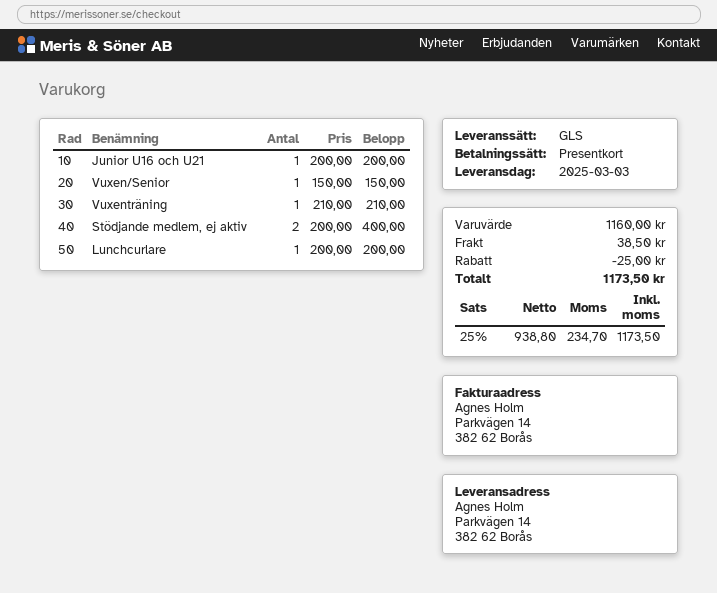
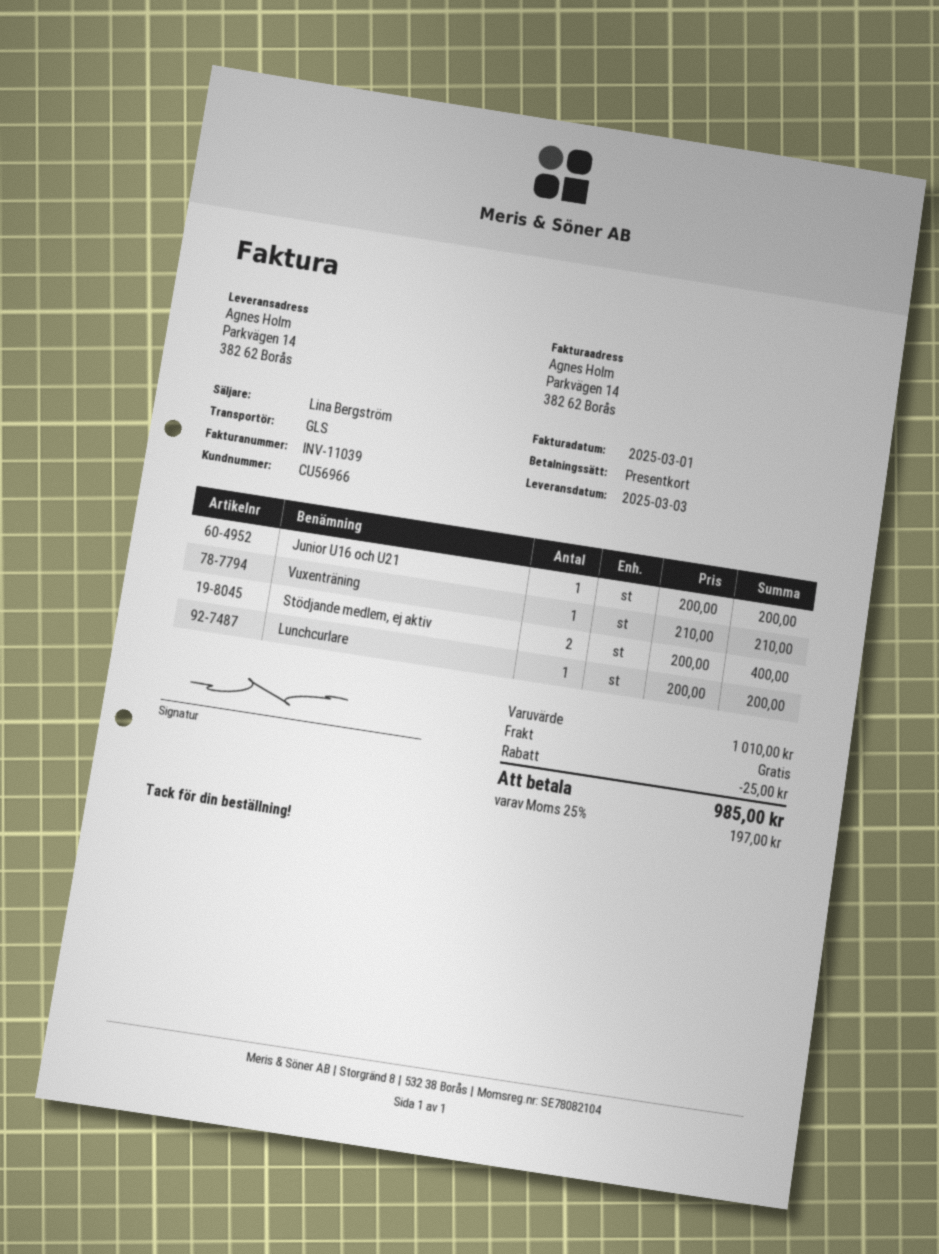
Vuxen/Senior: 1 x 150.00 = 150.00 -> none
subtotal: 1160.00 -> 1010.00
shipping: 38.50 -> 0.00
tax: 25% = 234.70 -> 25% = 197.00
total: 1173.50 -> 985.00

